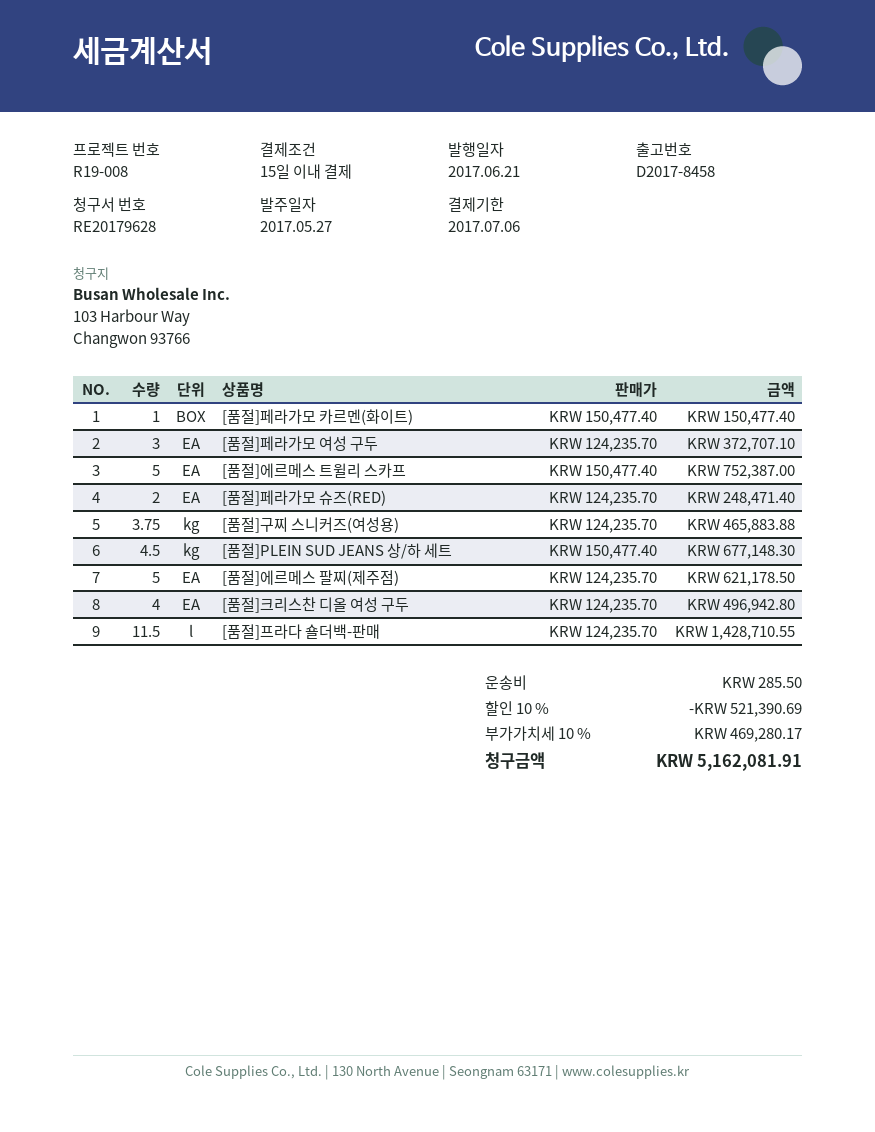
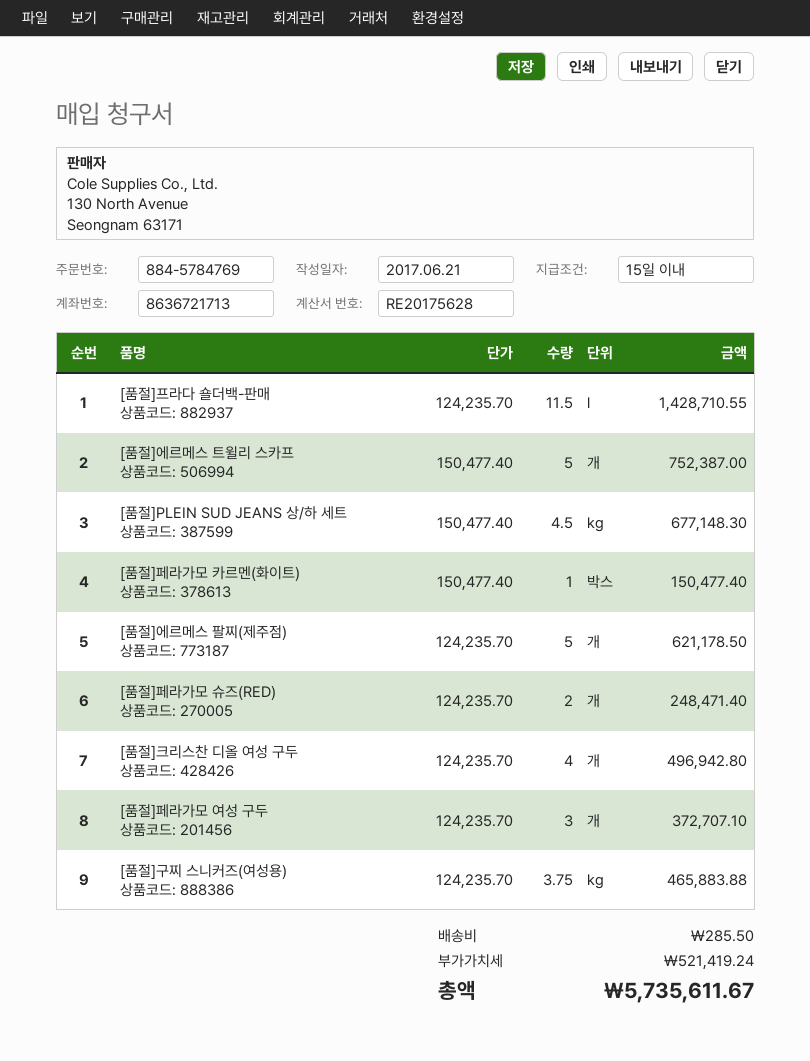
invoice number: RE20179628 -> RE20175628
discount: 10% = 521390.69 -> none
tax: 469280.17 -> 521419.24
total: 5162081.91 -> 5735611.67

